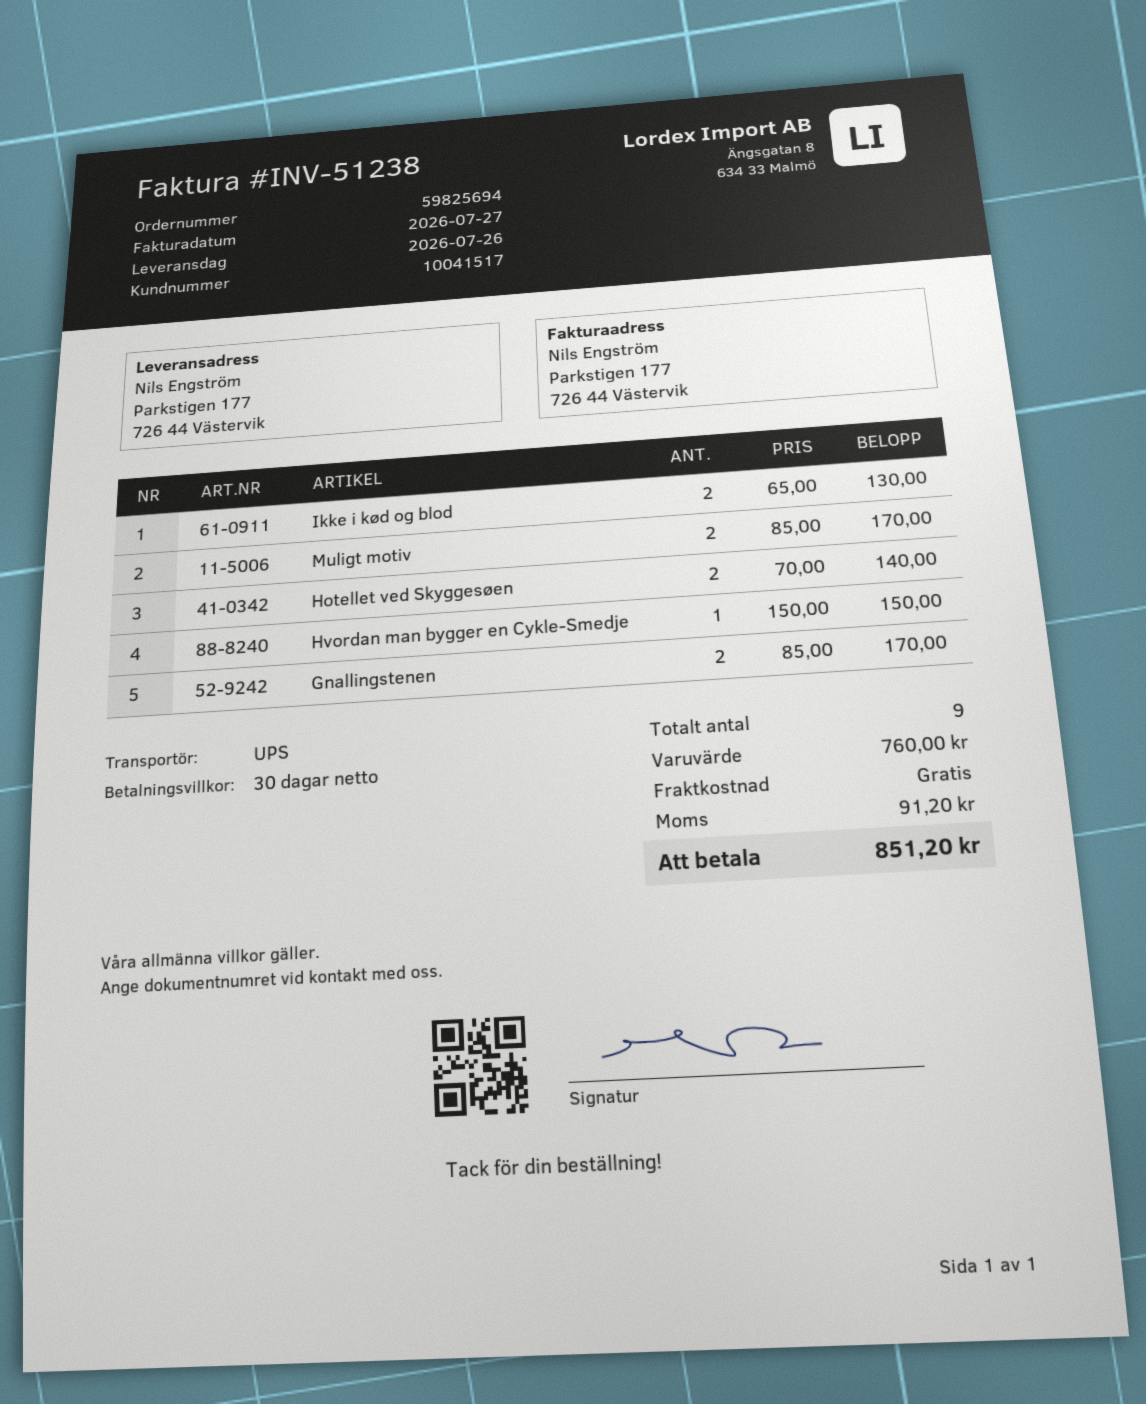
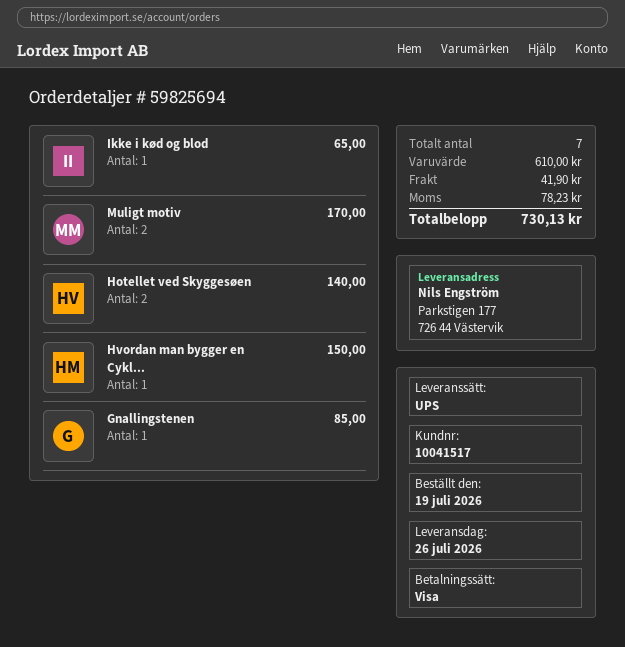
Ikke i kød og blod: 2 for 130.00 -> 1 for 65.00
Gnallingstenen: 2 for 170.00 -> 1 for 85.00
total quantity: 9 -> 7
subtotal: 760.00 -> 610.00
shipping: 0.00 -> 41.90
tax: 91.20 -> 78.23
total: 851.20 -> 730.13

